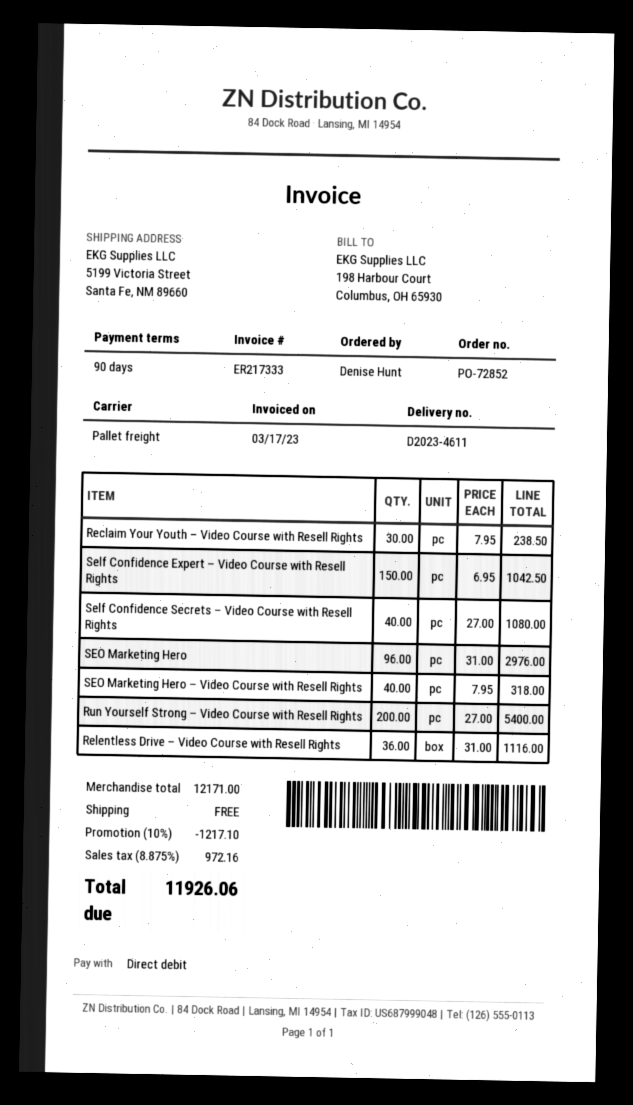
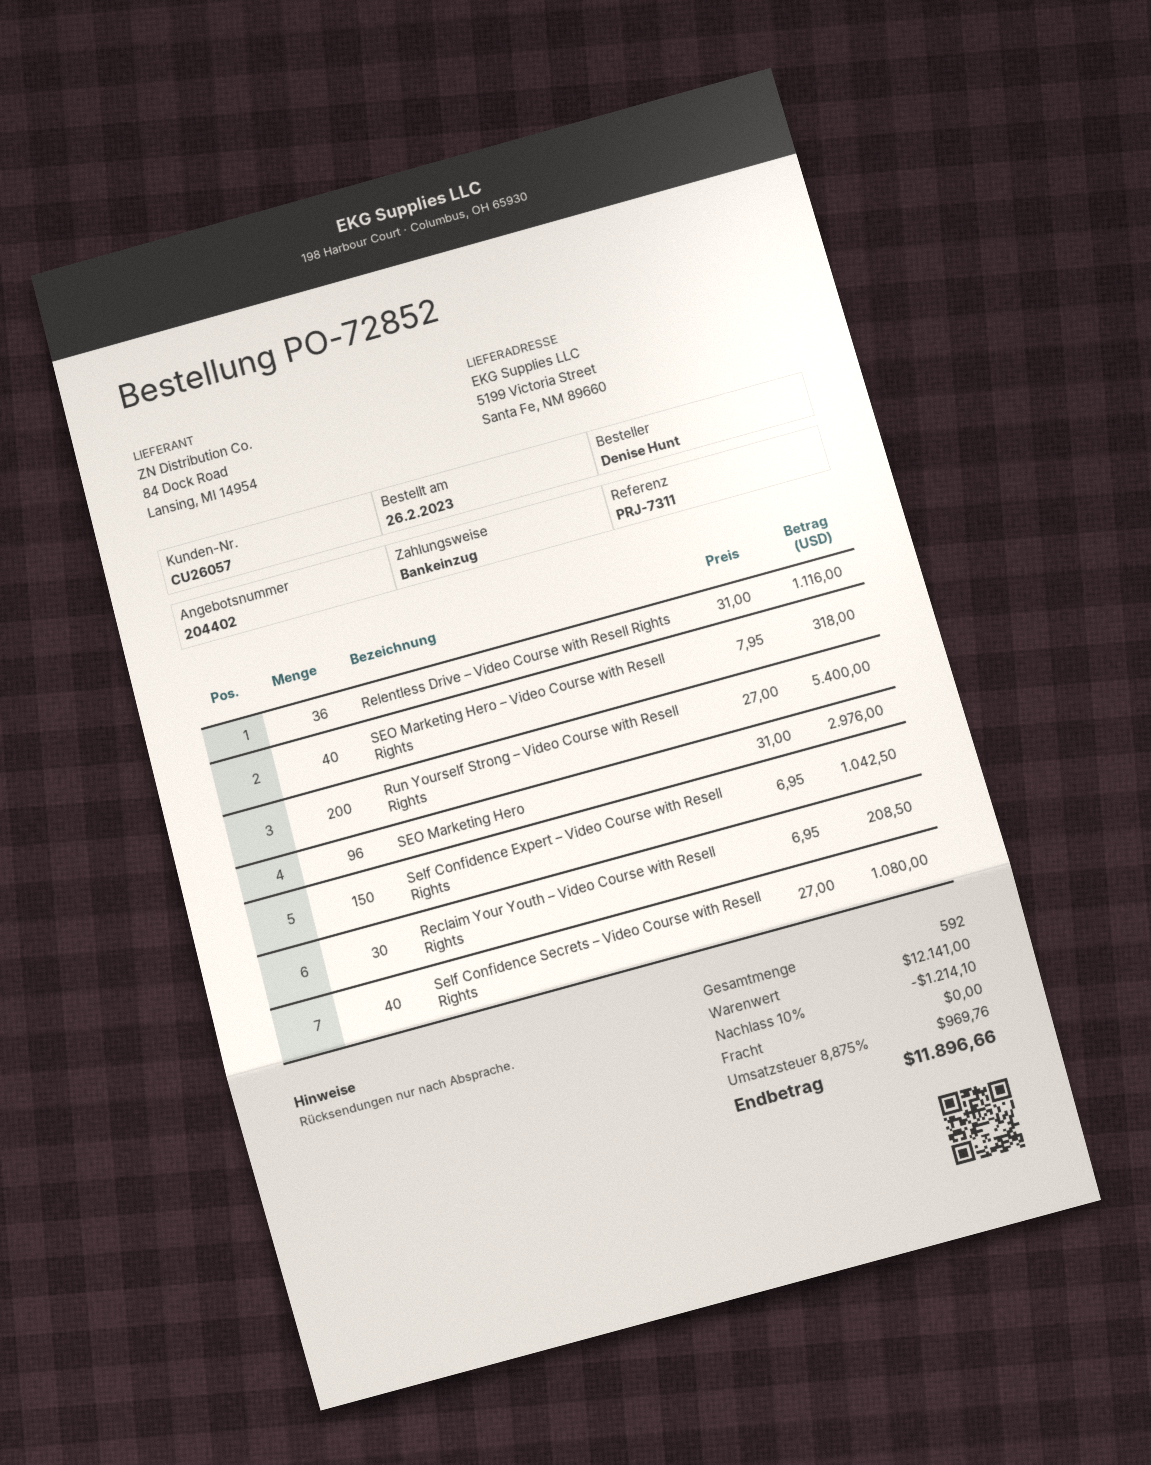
Reclaim Your Youth – Video Course with Resell Rights: 30 x 7.95 = 238.50 -> 30 x 6.95 = 208.50
subtotal: 12171.00 -> 12141.00
discount: 10% = 1217.10 -> 10% = 1214.10
tax: 8.875% = 972.16 -> 8.875% = 969.76
total: 11926.06 -> 11896.66

